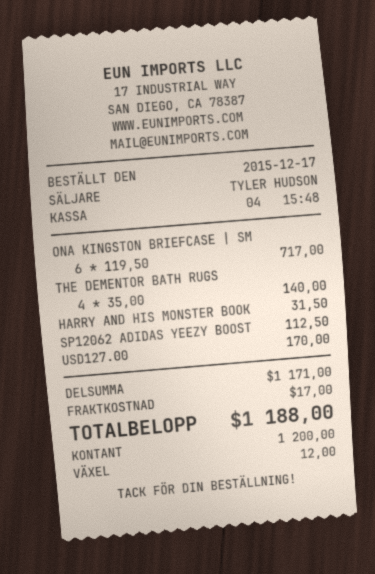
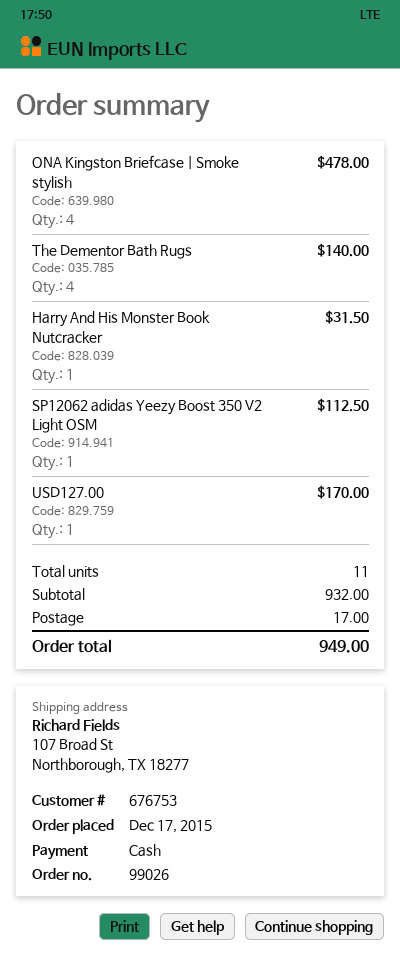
ONA KINGSTON BRIEFCASE | SM: 6 for 717.00 -> 4 for 478.00
subtotal: 1171.00 -> 932.00
total: 1188.00 -> 949.00

